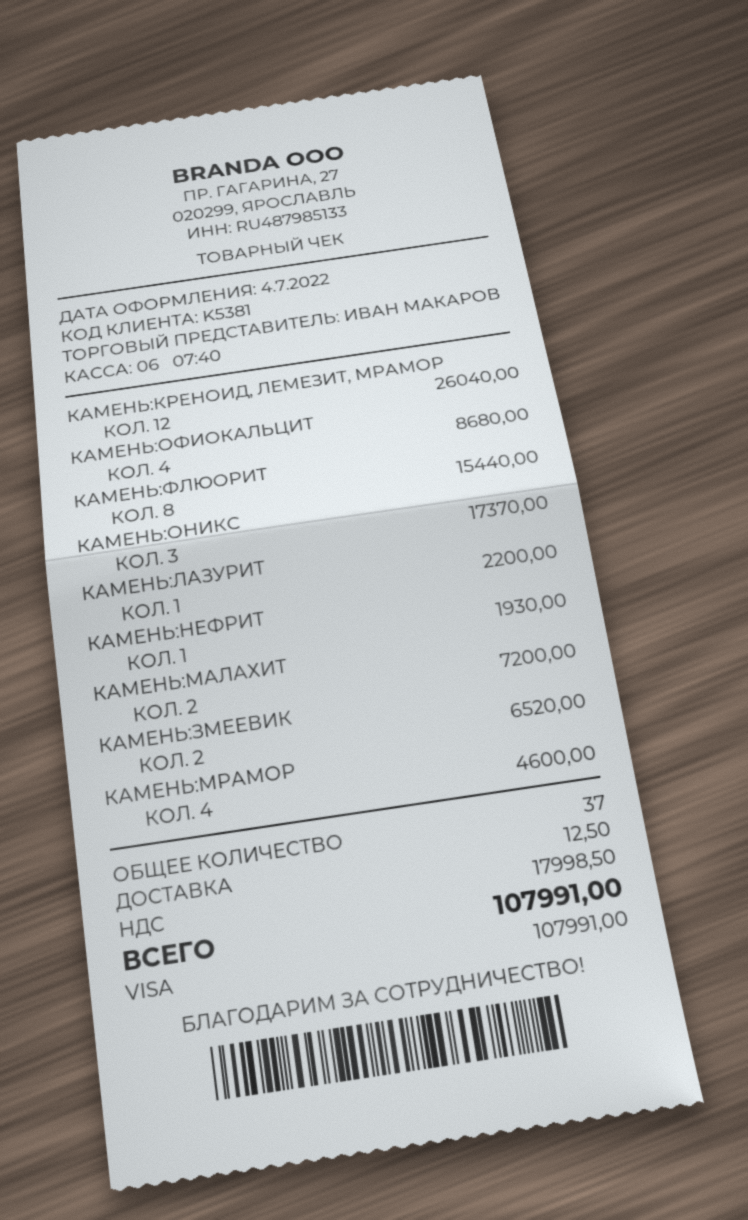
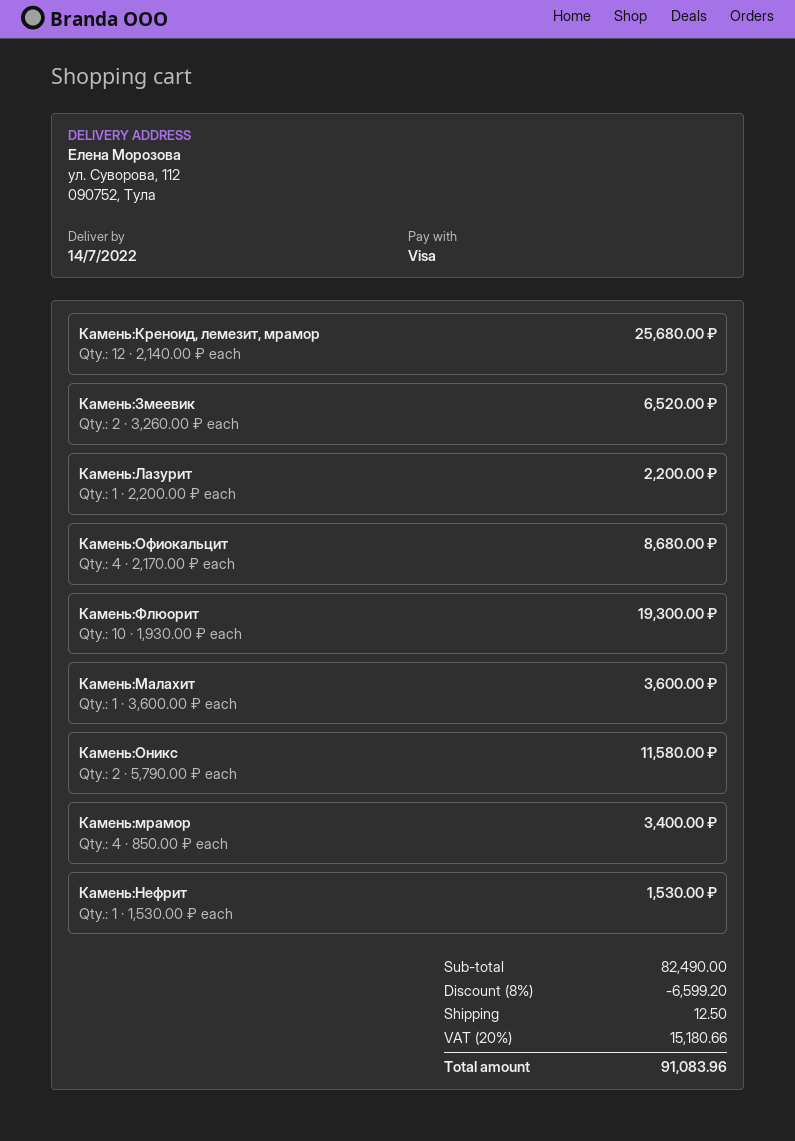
КАМЕНЬ:КРЕНОИД, ЛЕМЕЗИТ, МРАМОР: 12 for 26040.00 -> 12 for 25680.00
КАМЕНЬ:ФЛЮОРИТ: 8 for 15440.00 -> 10 for 19300.00
КАМЕНЬ:ОНИКС: 3 for 17370.00 -> 2 for 11580.00
КАМЕНЬ:НЕФРИТ: 1 for 1930.00 -> 1 for 1530.00
КАМЕНЬ:МАЛАХИТ: 2 for 7200.00 -> 1 for 3600.00
КАМЕНЬ:МРАМОР: 4 for 4600.00 -> 4 for 3400.00
discount: none -> 8% = 6599.20
tax: 17998.50 -> 15180.66
total: 107991.00 -> 91083.96

